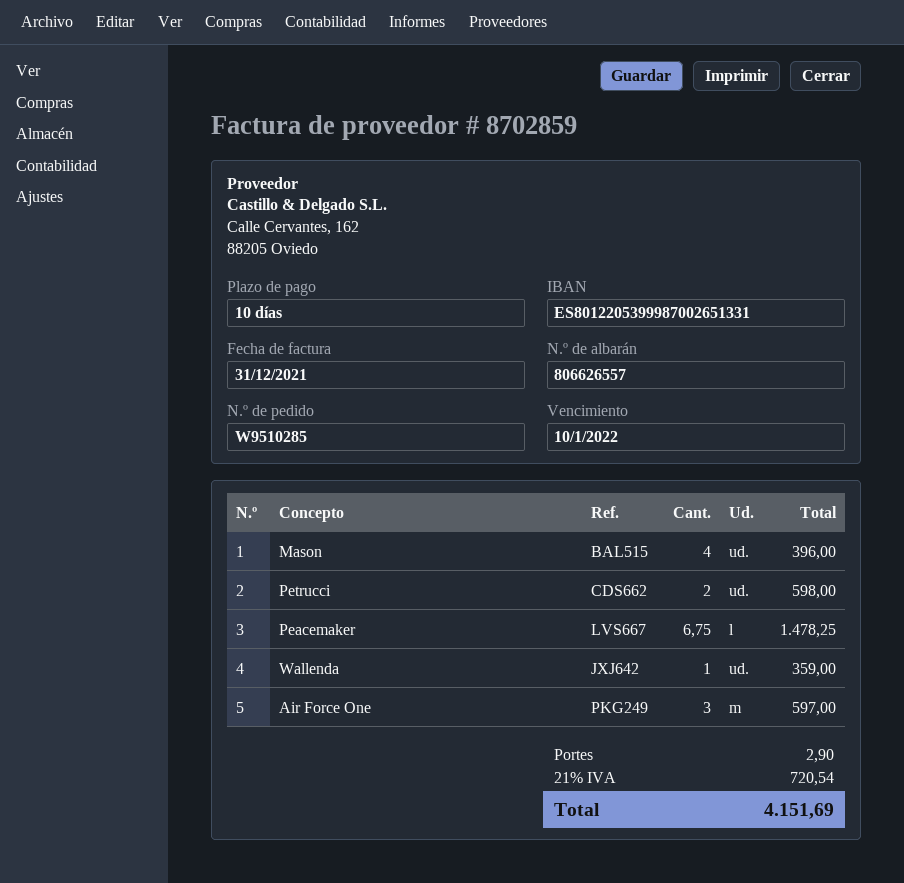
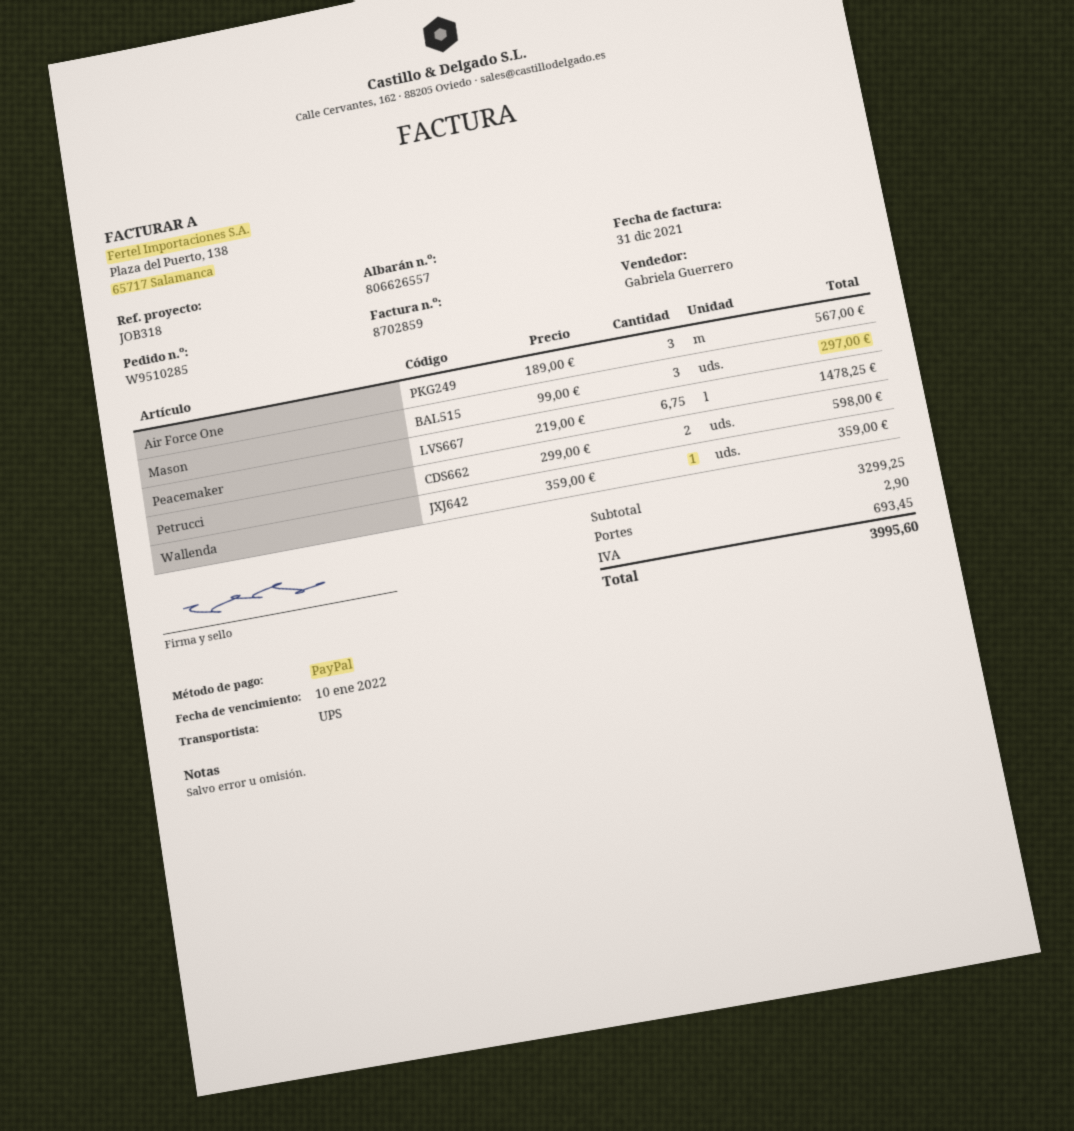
Mason: 4 for 396.00 -> 3 for 297.00
Air Force One: 3 for 597.00 -> 3 for 567.00
tax: 720.54 -> 693.45
total: 4151.69 -> 3995.60

